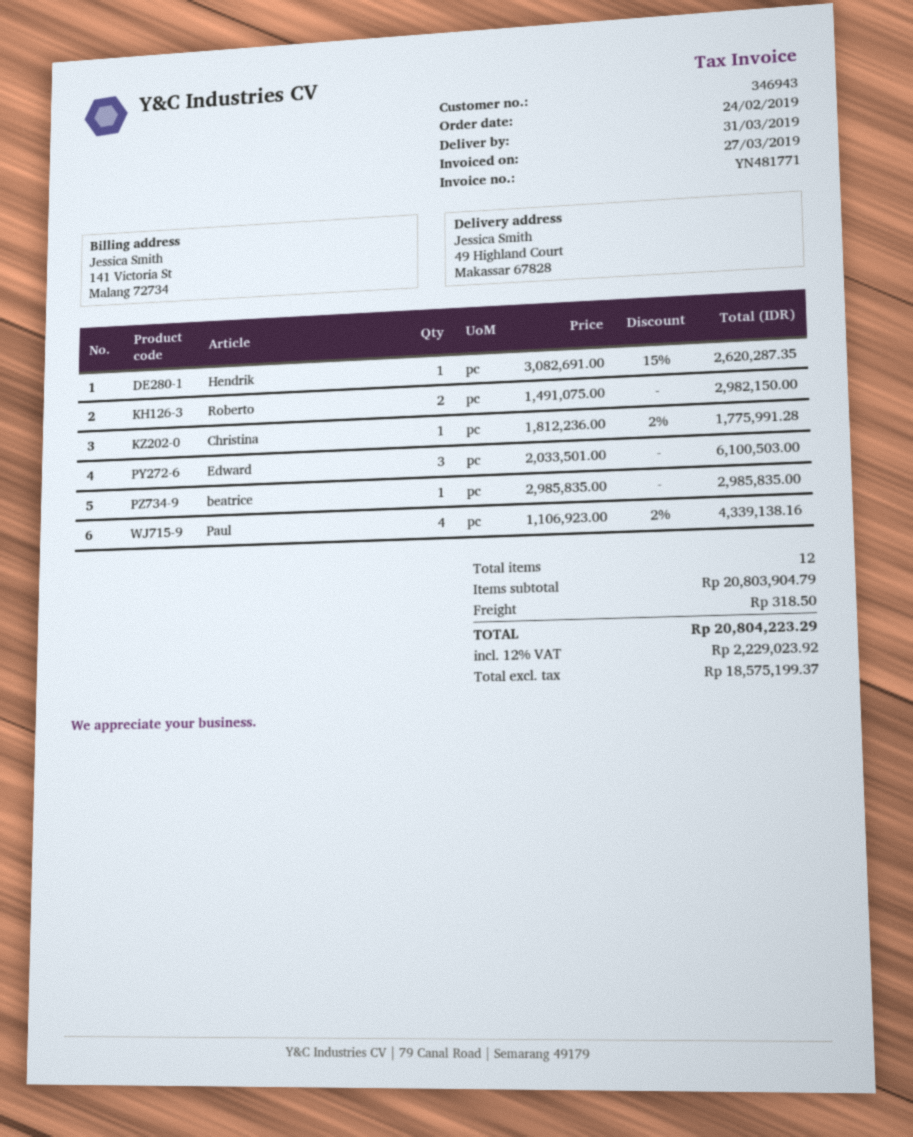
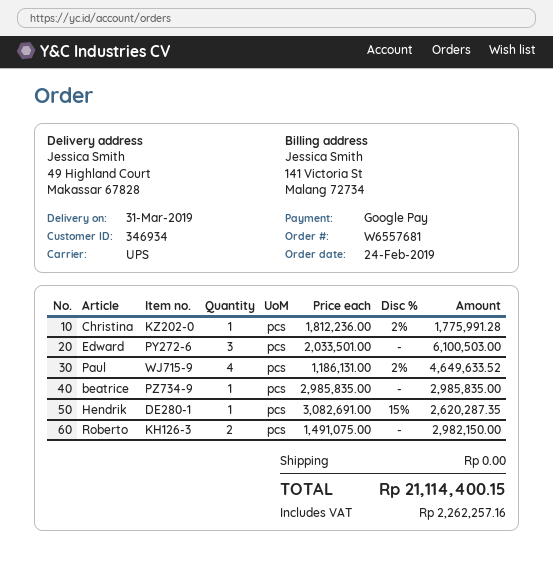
customer number: 346943 -> 346934
Paul: 4 x 1106923.00 - 2% = 4339138.16 -> 4 x 1186131.00 - 2% = 4649633.52
shipping: 318.50 -> 0.00
tax: 2229023.92 -> 2262257.16
total: 20804223.29 -> 21114400.15

